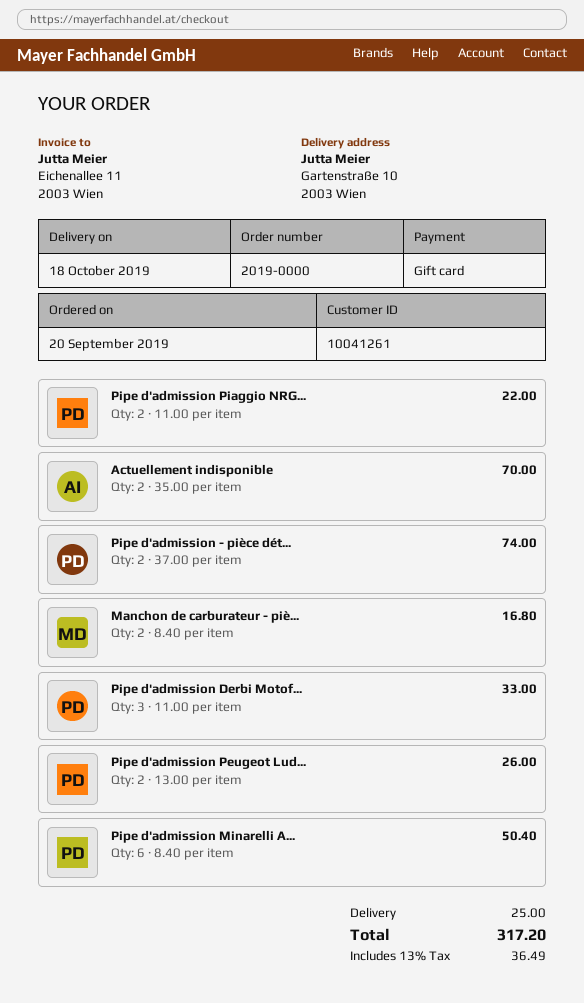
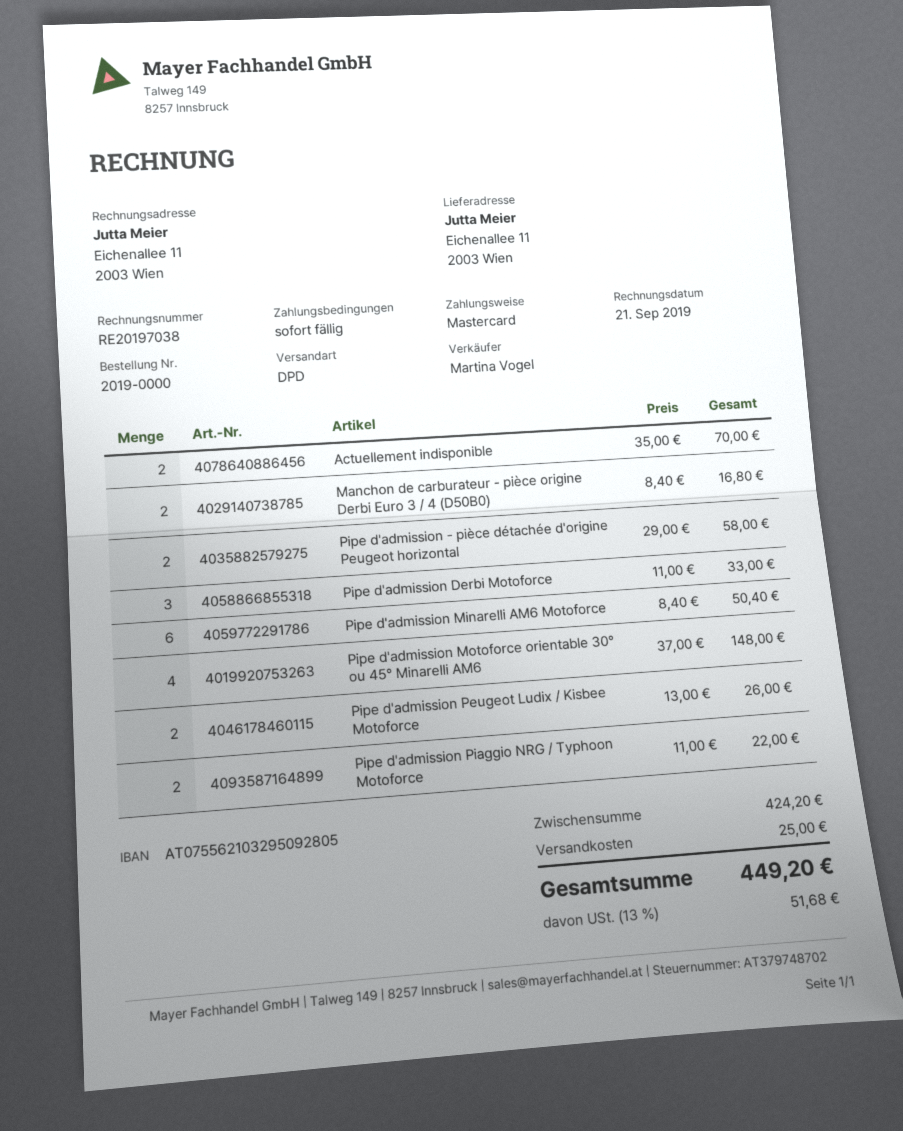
payment method: gift card -> Mastercard
ship to: Gartenstraße 10, 2003 Wien -> Eichenallee 11, 2003 Wien
Pipe d'admission - pièce dét...: 2 x 37.00 = 74.00 -> 2 x 29.00 = 58.00
Pipe d'admission Motoforce orientable 30° ou 45° Minarelli AM6: none -> 4 x 37.00 = 148.00
tax: 13% = 36.49 -> 13% = 51.68
total: 317.20 -> 449.20

